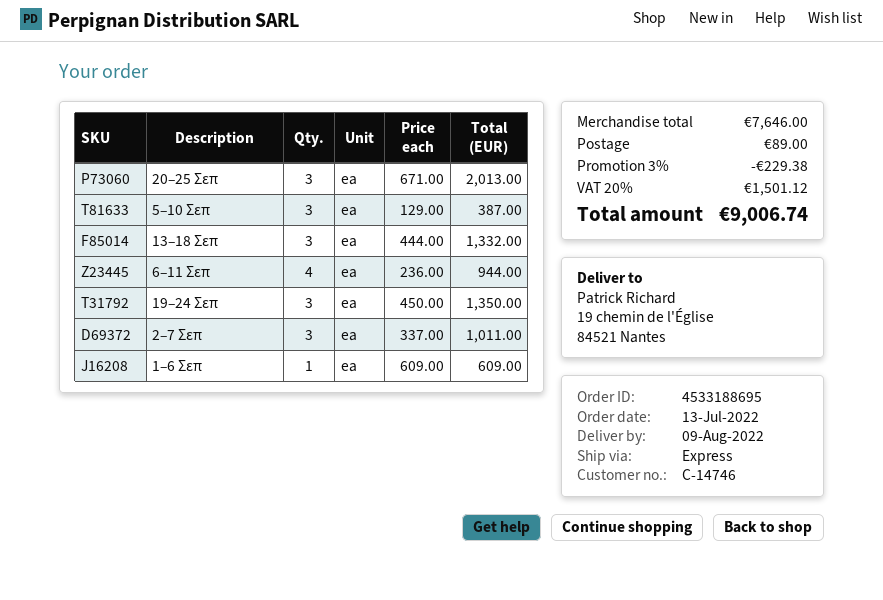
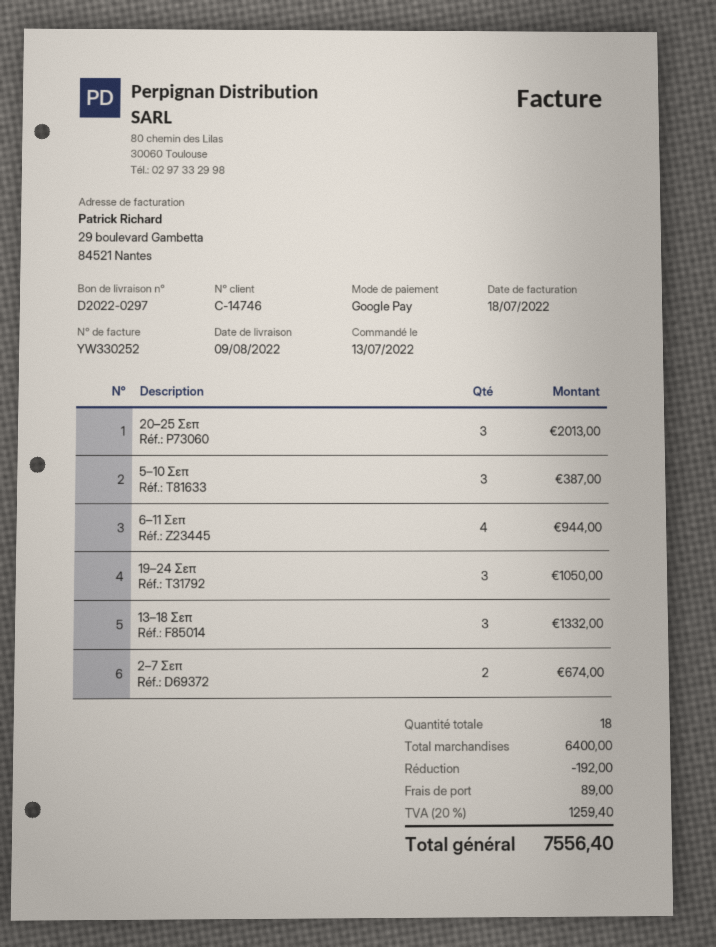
19–24 Σεπ: 3 for 1350.00 -> 3 for 1050.00
2–7 Σεπ: 3 for 1011.00 -> 2 for 674.00
1–6 Σεπ: 1 for 609.00 -> none
subtotal: 7646.00 -> 6400.00
discount: 229.38 -> 192.00
tax: 20% = 1501.12 -> 20% = 1259.40
total: 9006.74 -> 7556.40

